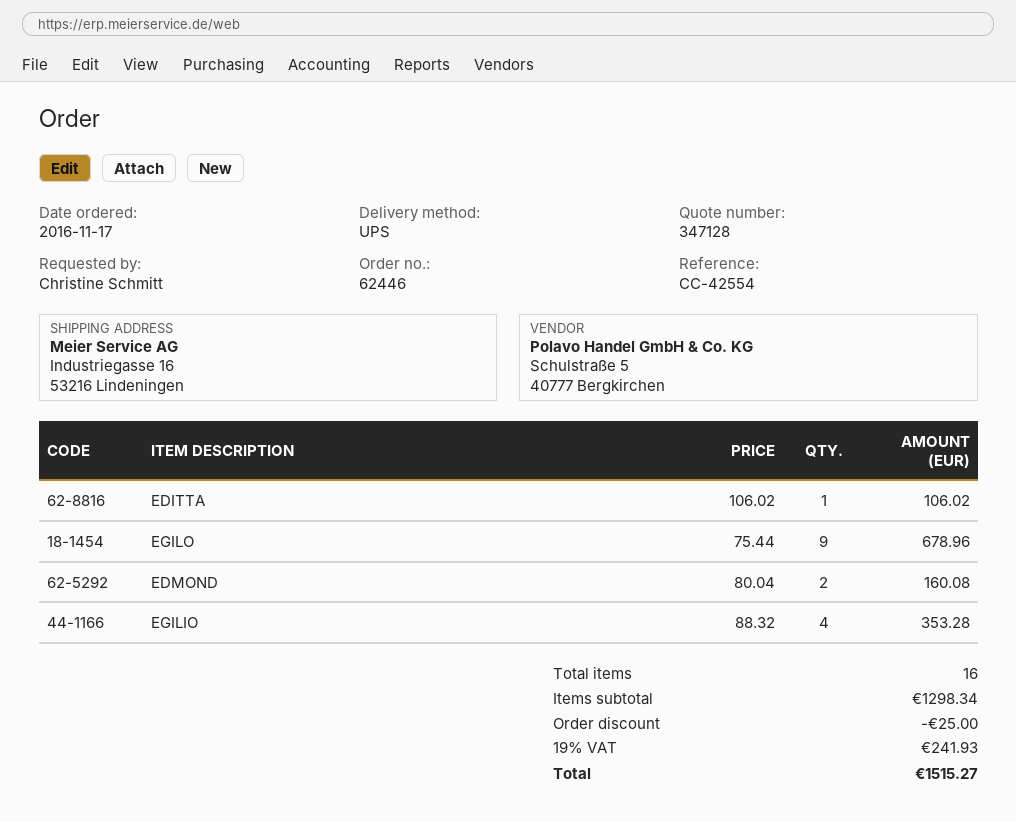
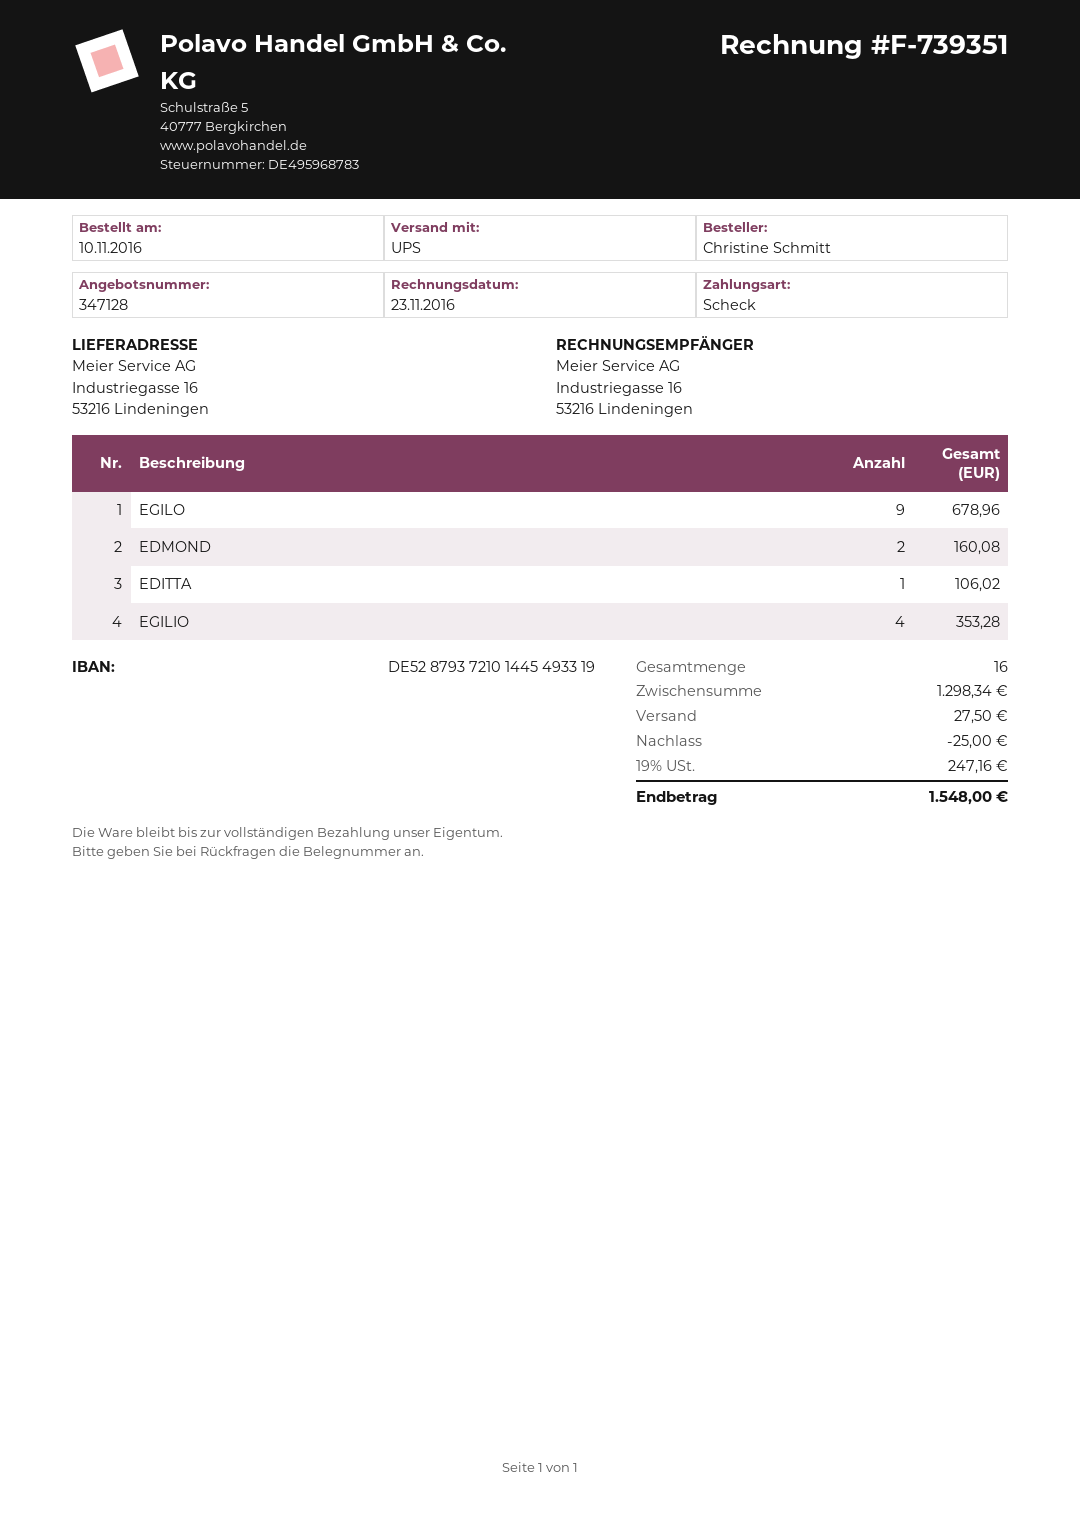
order date: 2016-11-17 -> 2016-11-10
shipping: none -> 27.50
tax: 19% = 241.93 -> 19% = 247.16
total: 1515.27 -> 1548.00

